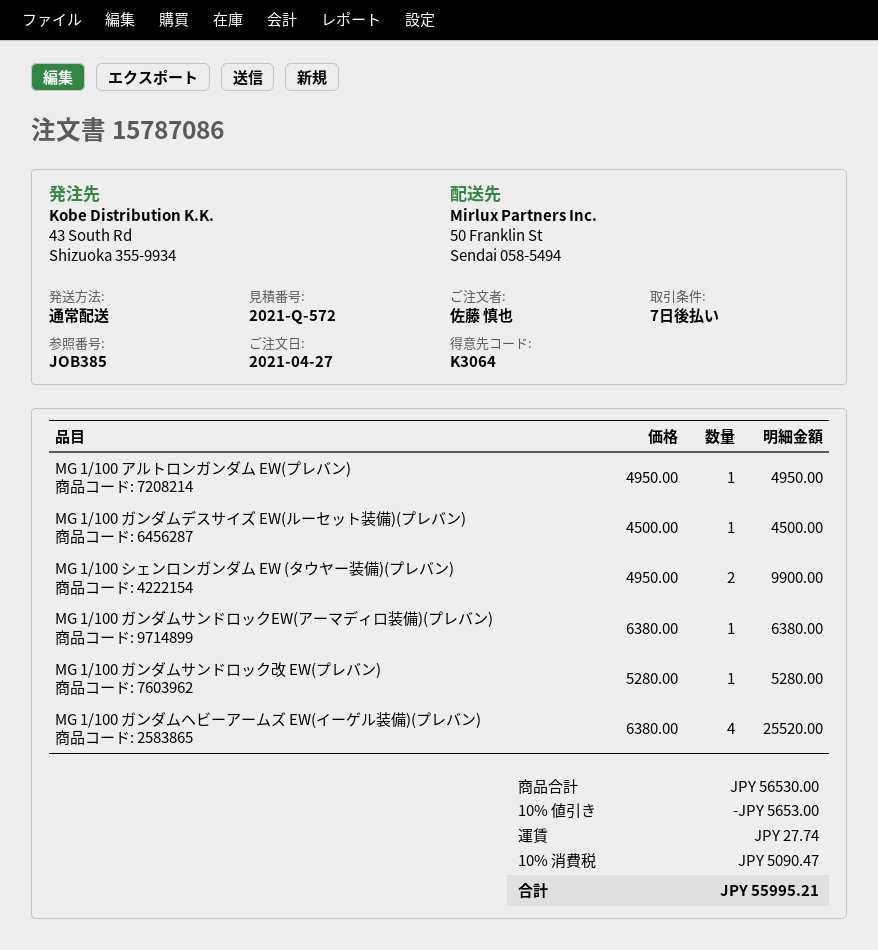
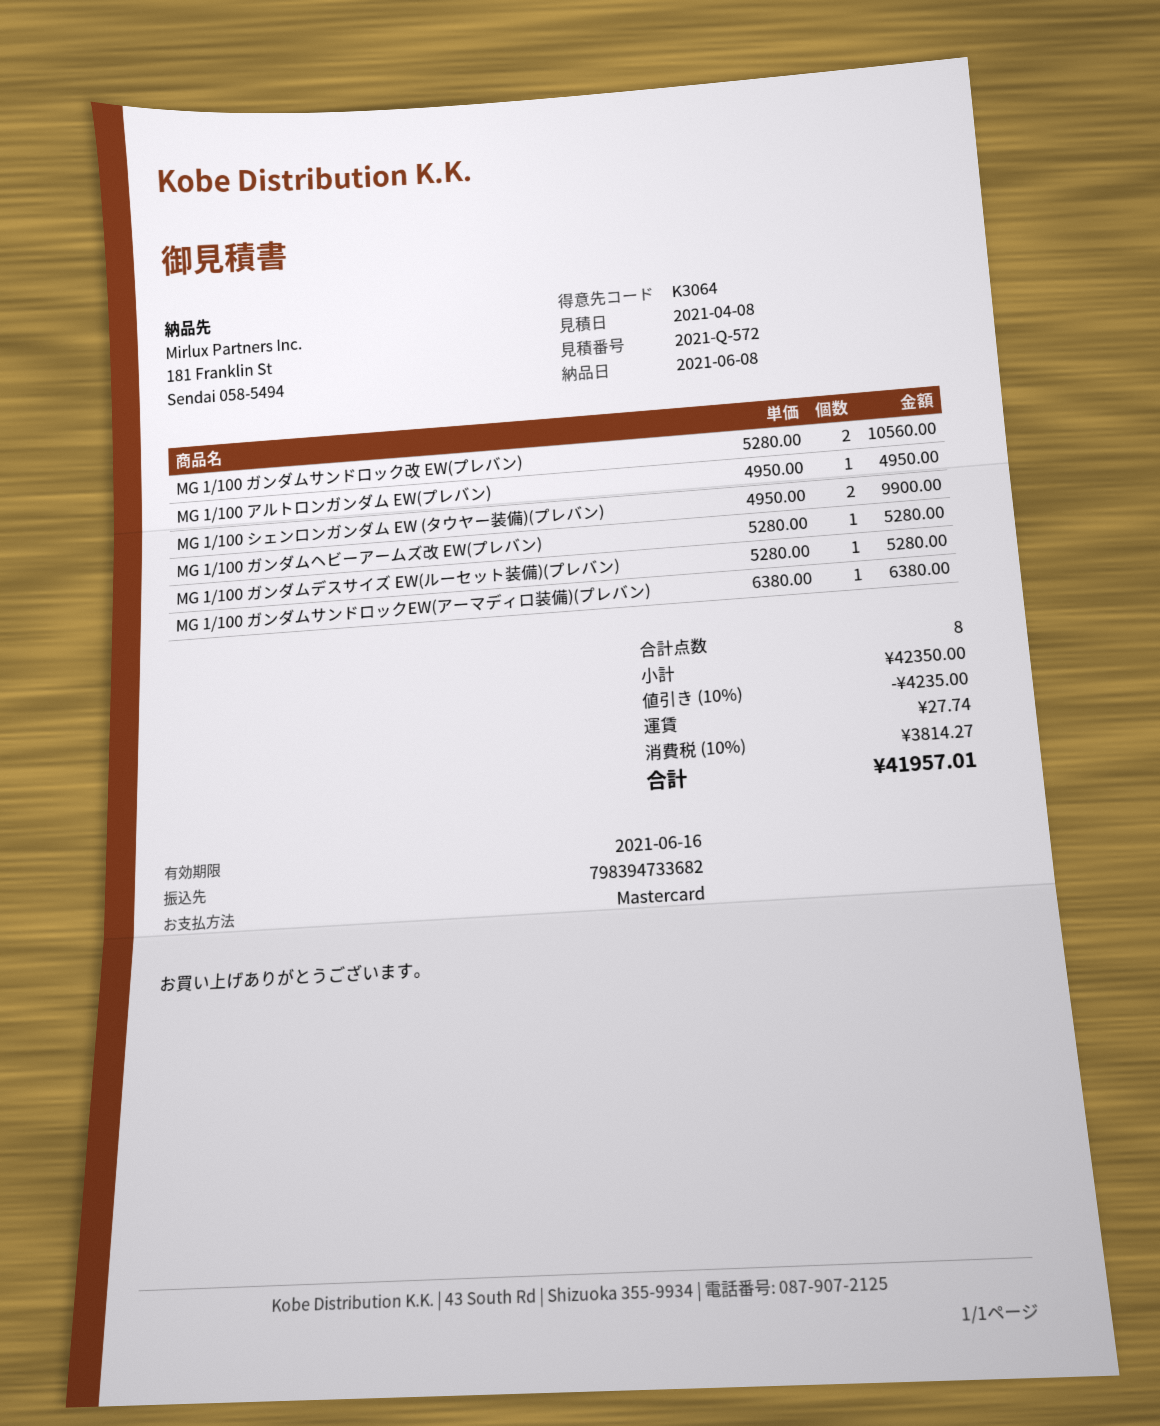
ship to: 50 Franklin St, Sendai 058-5494 -> 181 Franklin St, Sendai 058-5494
MG 1/100 ガンダムデスサイズ EW(ルーセット装備)(プレバン): 1 x 4500.00 = 4500.00 -> 1 x 5280.00 = 5280.00
MG 1/100 ガンダムサンドロック改 EW(プレバン): 1 x 5280.00 = 5280.00 -> 2 x 5280.00 = 10560.00
MG 1/100 ガンダムヘビーアームズ EW(イーゲル装備)(プレバン): 4 x 6380.00 = 25520.00 -> none
MG 1/100 ガンダムヘビーアームズ改 EW(プレバン): none -> 1 x 5280.00 = 5280.00
subtotal: 56530.00 -> 42350.00
discount: 10% = 5653.00 -> 10% = 4235.00
tax: 10% = 5090.47 -> 10% = 3814.27
total: 55995.21 -> 41957.01

